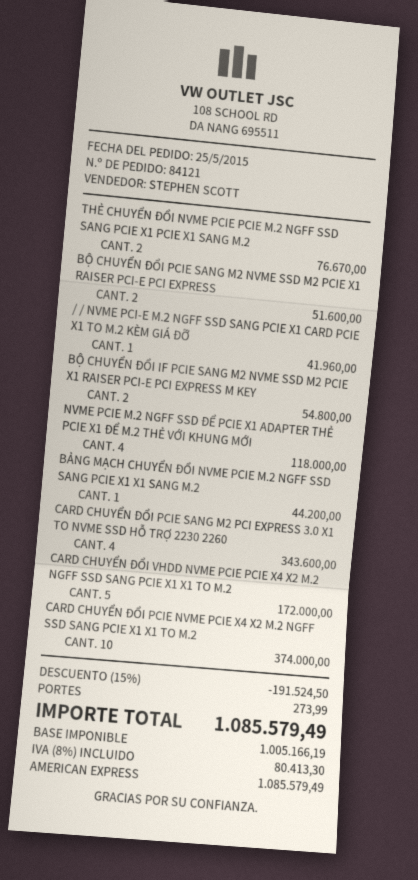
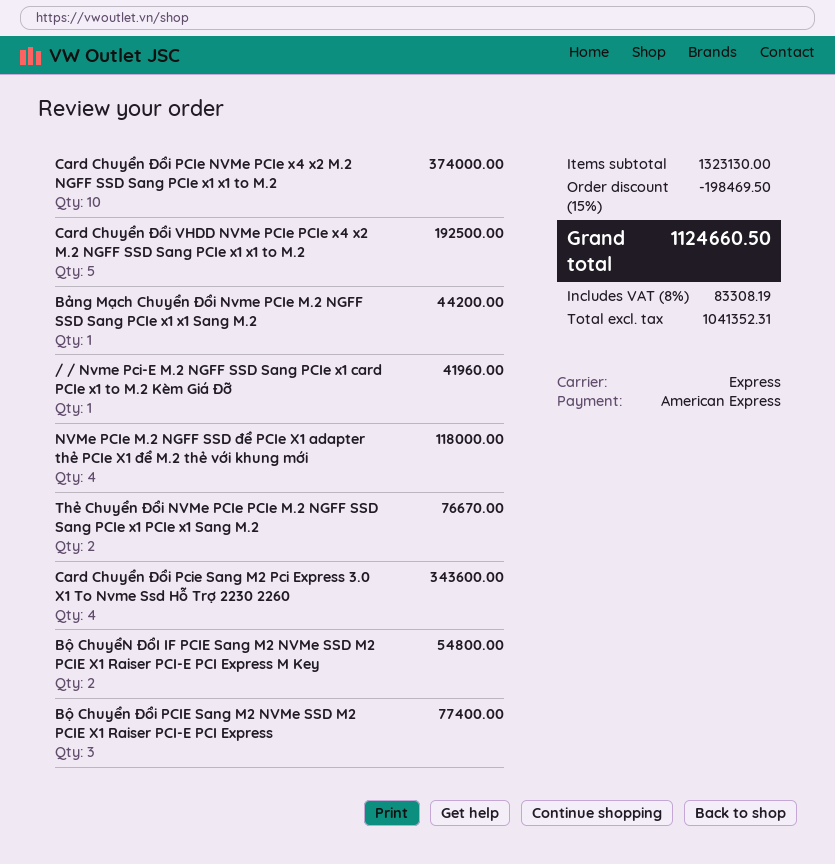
BỘ CHUYỂN ĐỔI PCIE SANG M2 NVME SSD M2 PCIE X1 RAISER PCI-E PCI EXPRESS: 2 for 51600.00 -> 3 for 77400.00
CARD CHUYỂN ĐỔI VHDD NVME PCIE PCIE X4 X2 M.2 NGFF SSD SANG PCIE X1 X1 TO M.2: 5 for 172000.00 -> 5 for 192500.00
discount: 15% = 191524.50 -> 15% = 198469.50
shipping: 273.99 -> none
net: 1005166.19 -> 1041352.31
tax: 8% = 80413.30 -> 8% = 83308.19
total: 1085579.49 -> 1124660.50

